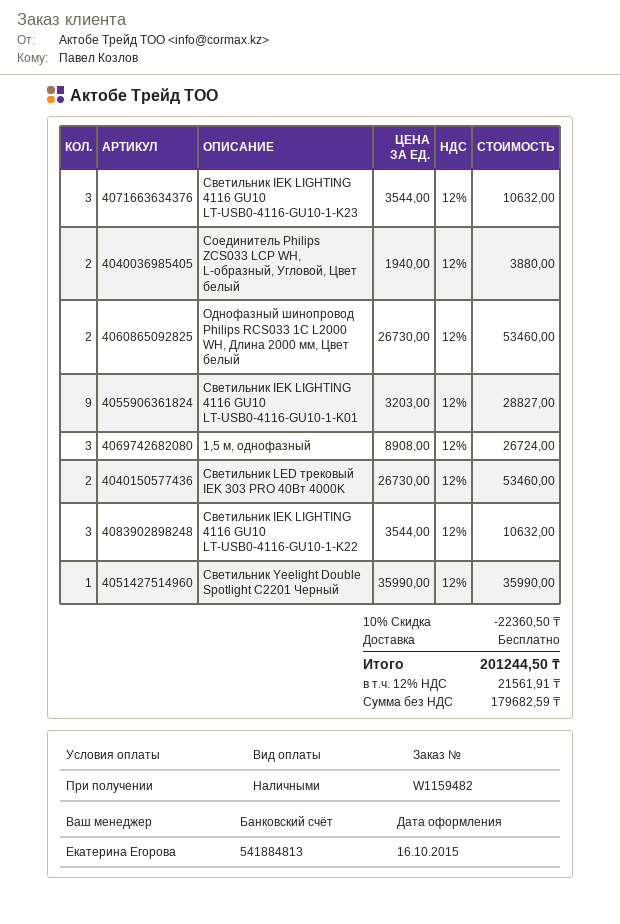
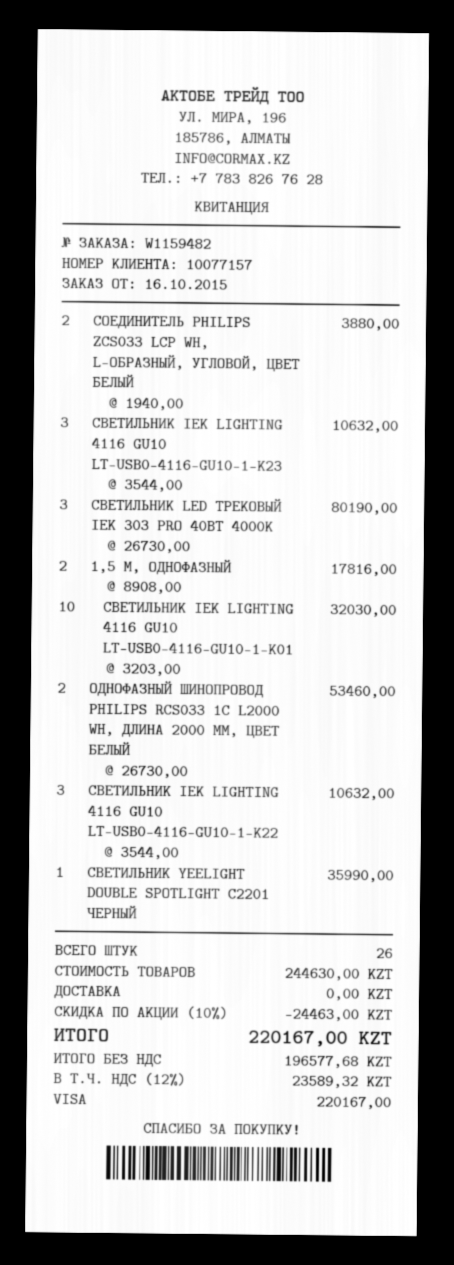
payment method: cash -> Visa
Светильник IEK LIGHTING 4116 GU10 LT-USB0-4116-GU10-1-K01: 9 x 3203.00 = 28827.00 -> 10 x 3203.00 = 32030.00
1,5 м, однофазный: 3 x 8908.00 = 26724.00 -> 2 x 8908.00 = 17816.00
Светильник LED трековый IEK 303 PRO 40Вт 4000K: 2 x 26730.00 = 53460.00 -> 3 x 26730.00 = 80190.00
discount: 10% = 22360.50 -> 10% = 24463.00
net: 179682.59 -> 196577.68
tax: 12% = 21561.91 -> 12% = 23589.32
total: 201244.50 -> 220167.00

